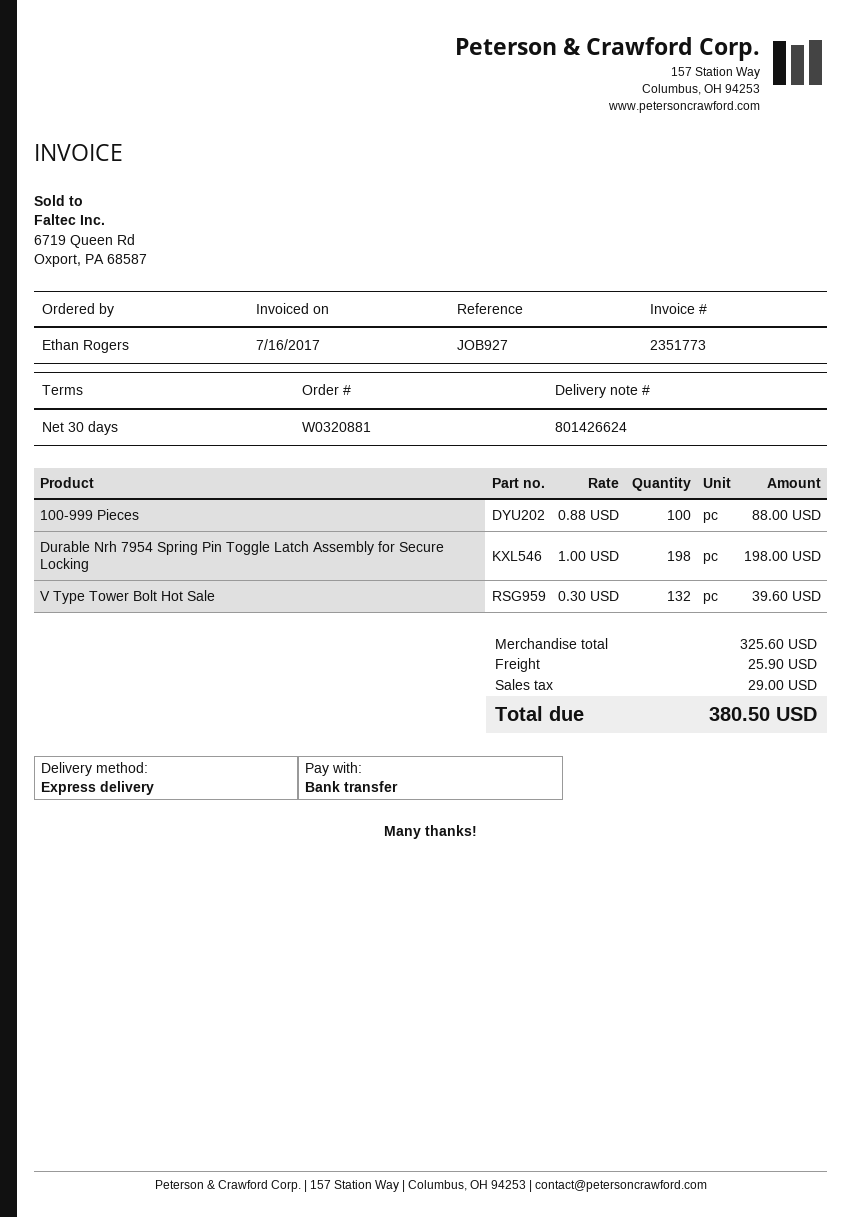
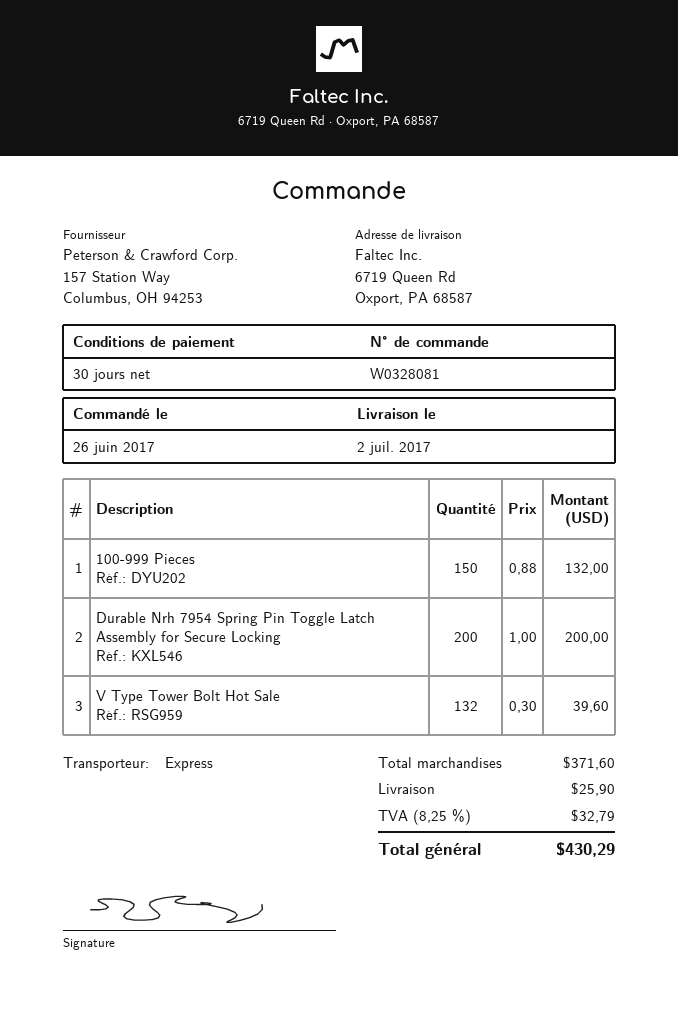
order number: W0320881 -> W0328081
100-999 Pieces: 100 x 0.88 = 88.00 -> 150 x 0.88 = 132.00
Durable Nrh 7954 Spring Pin Toggle Latch Assembly for Secure Locking: 198 x 1.00 = 198.00 -> 200 x 1.00 = 200.00
subtotal: 325.60 -> 371.60
tax: 29.00 -> 32.79
total: 380.50 -> 430.29

